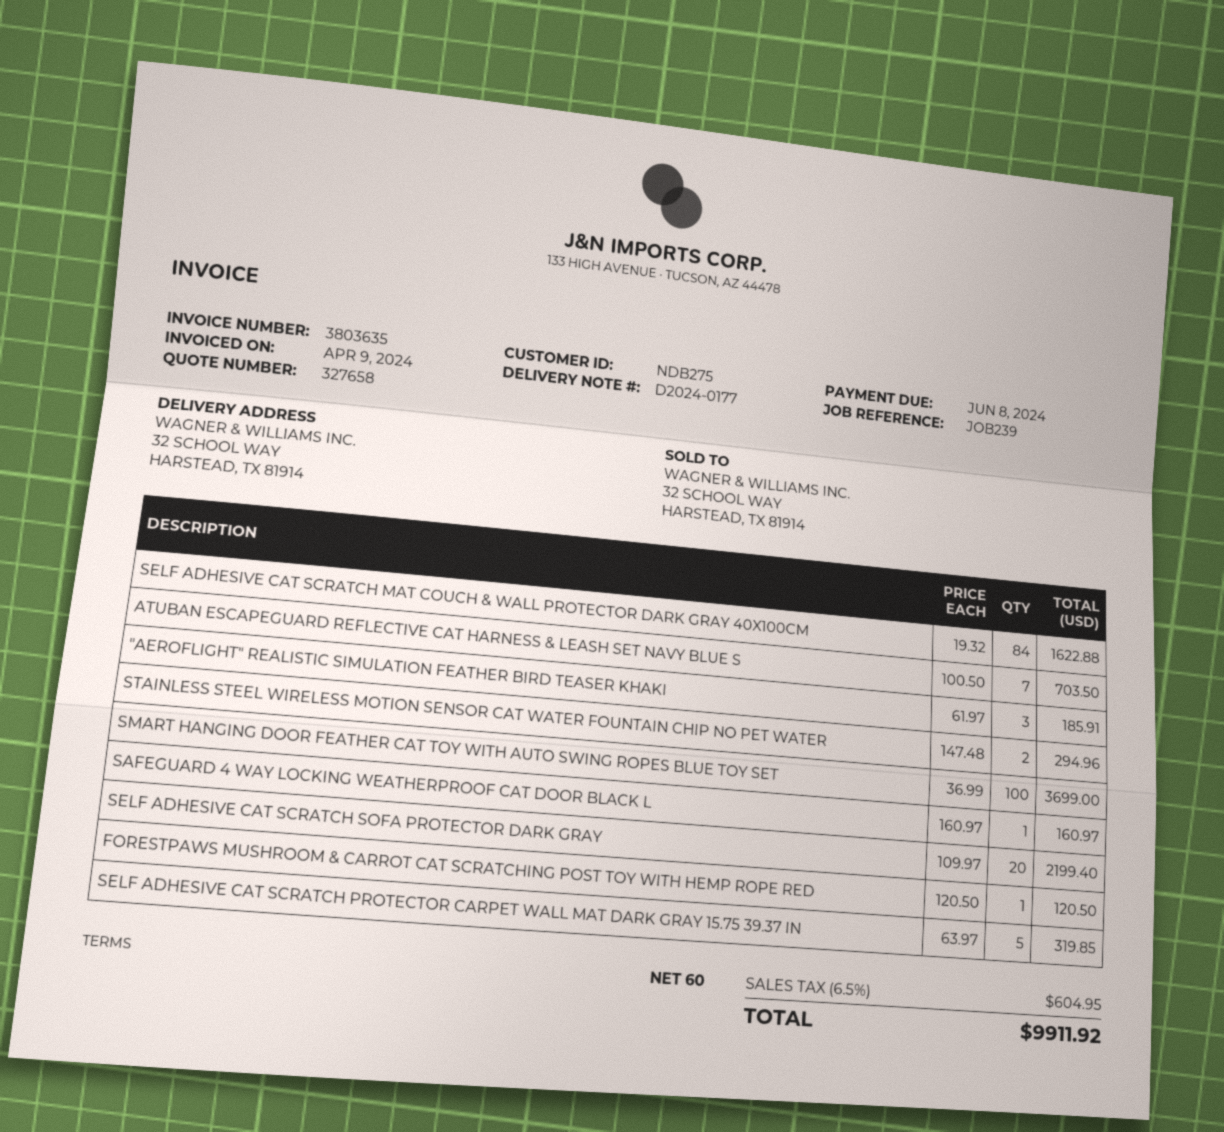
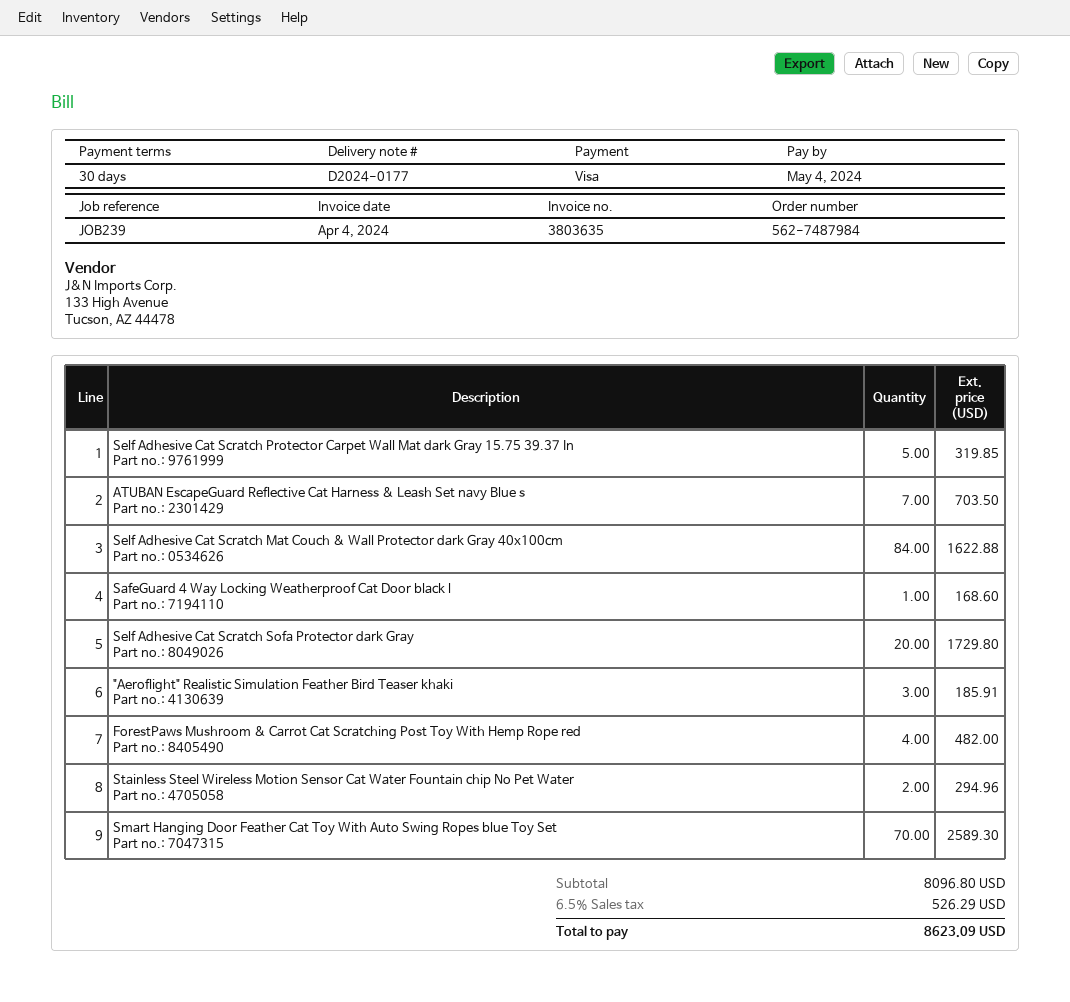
invoice date: 2024-04-09 -> 2024-04-04
payment terms: 60 days -> 30 days
due date: 2024-06-08 -> 2024-05-04
SMART HANGING DOOR FEATHER CAT TOY WITH AUTO SWING ROPES BLUE TOY SET: 100 for 3699.00 -> 70 for 2589.30
SAFEGUARD 4 WAY LOCKING WEATHERPROOF CAT DOOR BLACK L: 1 for 160.97 -> 1 for 168.60
SELF ADHESIVE CAT SCRATCH SOFA PROTECTOR DARK GRAY: 20 for 2199.40 -> 20 for 1729.80
FORESTPAWS MUSHROOM & CARROT CAT SCRATCHING POST TOY WITH HEMP ROPE RED: 1 for 120.50 -> 4 for 482.00
tax: 6.5% = 604.95 -> 6.5% = 526.29
total: 9911.92 -> 8623.09

